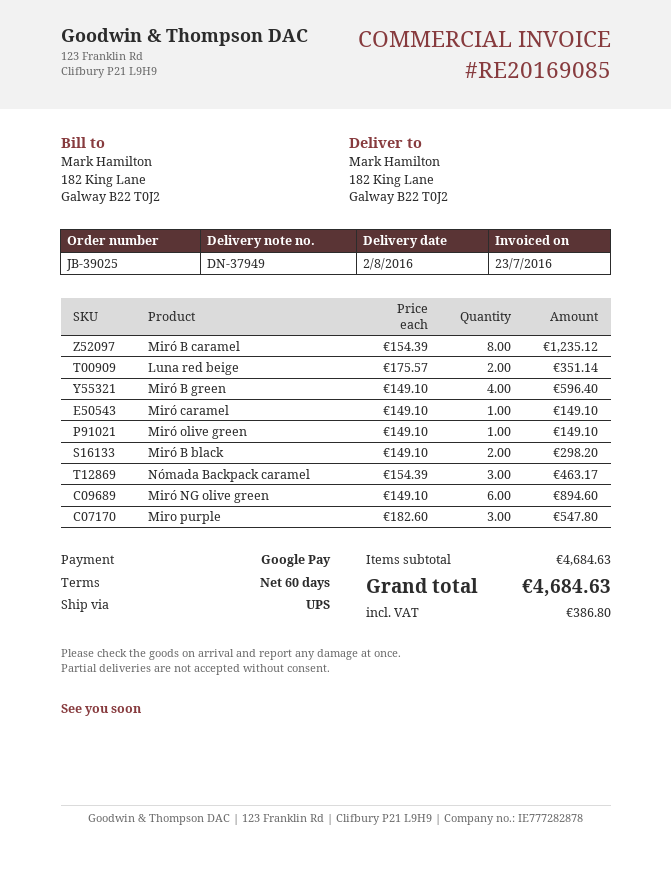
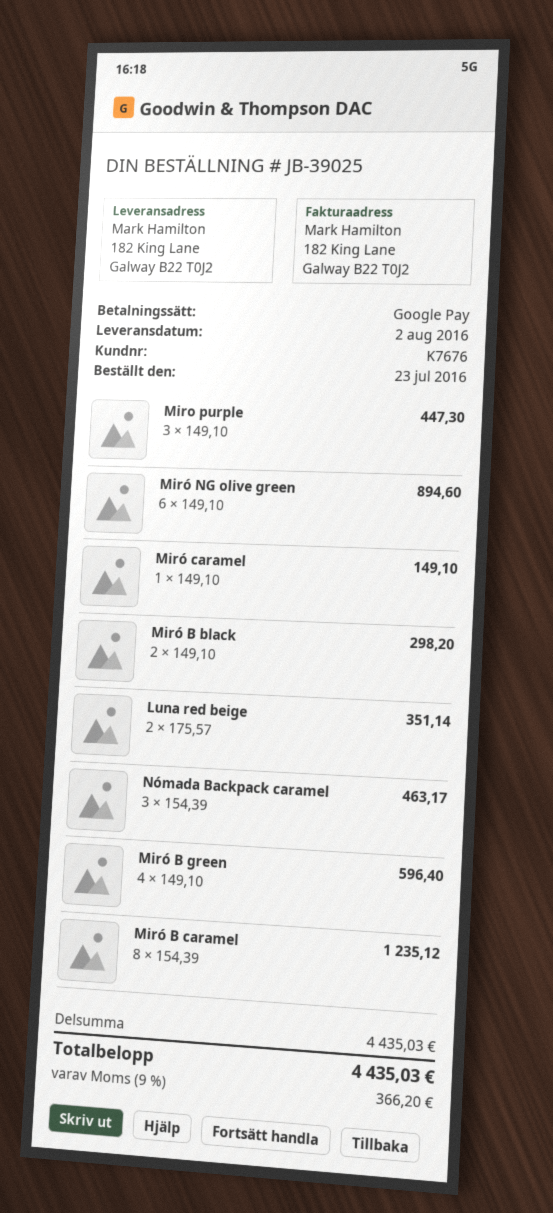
Miró olive green: 1 x 149.10 = 149.10 -> none
Miro purple: 3 x 182.60 = 547.80 -> 3 x 149.10 = 447.30
subtotal: 4684.63 -> 4435.03
tax: 386.80 -> 366.20
total: 4684.63 -> 4435.03

